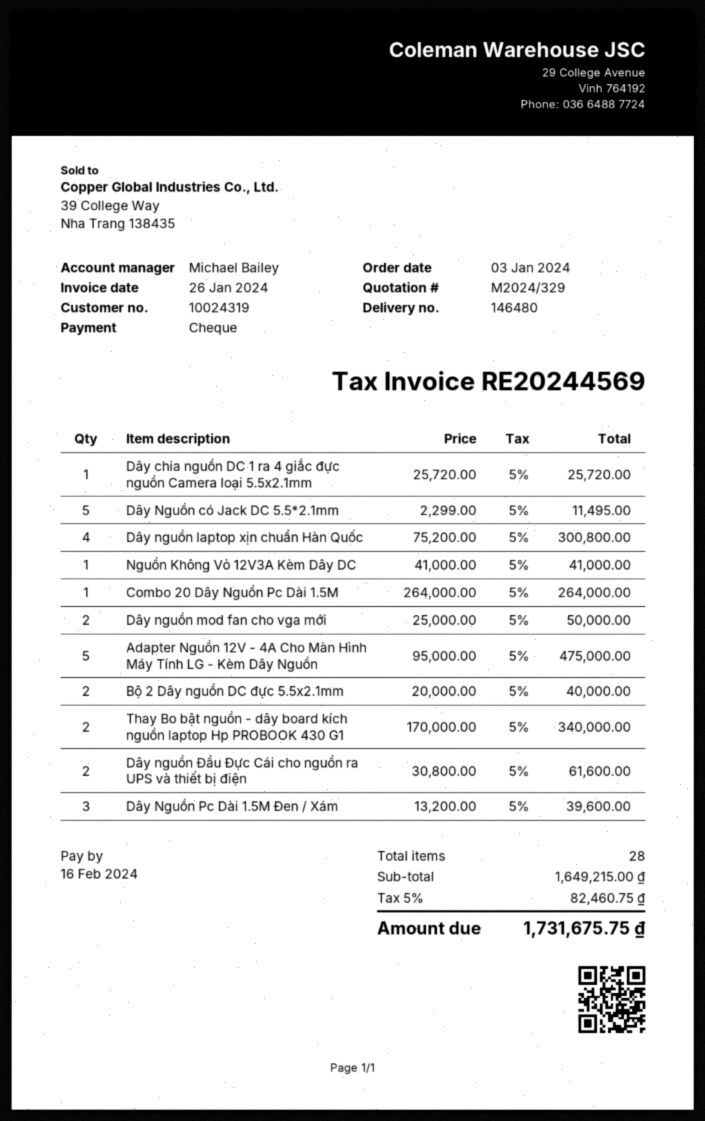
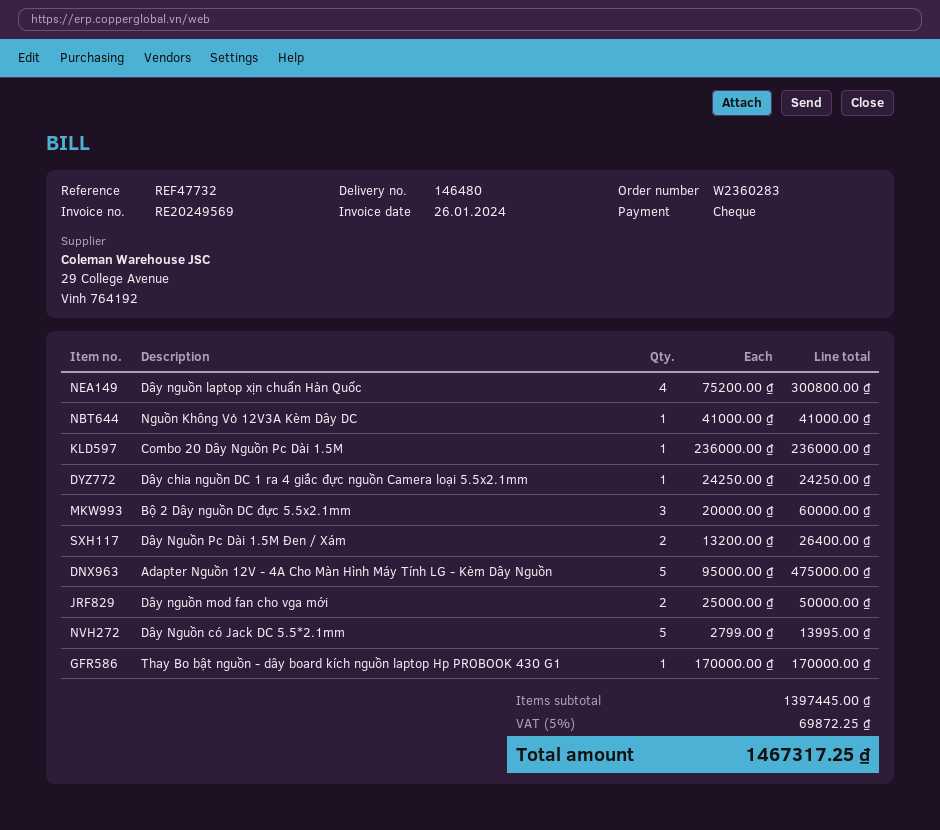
invoice number: RE20244569 -> RE20249569
Dây chia nguồn DC 1 ra 4 giắc đực nguồn Camera loại 5.5x2.1mm: 1 x 25720.00 = 25720.00 -> 1 x 24250.00 = 24250.00
Dây Nguồn có Jack DC 5.5*2.1mm: 5 x 2299.00 = 11495.00 -> 5 x 2799.00 = 13995.00
Combo 20 Dây Nguồn Pc Dài 1.5M: 1 x 264000.00 = 264000.00 -> 1 x 236000.00 = 236000.00
Bộ 2 Dây nguồn DC đực 5.5x2.1mm: 2 x 20000.00 = 40000.00 -> 3 x 20000.00 = 60000.00
Thay Bo bật nguồn - dây board kích nguồn laptop Hp PROBOOK 430 G1: 2 x 170000.00 = 340000.00 -> 1 x 170000.00 = 170000.00
Dây nguồn Đầu Đực Cái cho nguồn ra UPS và thiết bị điện: 2 x 30800.00 = 61600.00 -> none
Dây Nguồn Pc Dài 1.5M Đen / Xám: 3 x 13200.00 = 39600.00 -> 2 x 13200.00 = 26400.00
subtotal: 1649215.00 -> 1397445.00
tax: 5% = 82460.75 -> 5% = 69872.25
total: 1731675.75 -> 1467317.25

